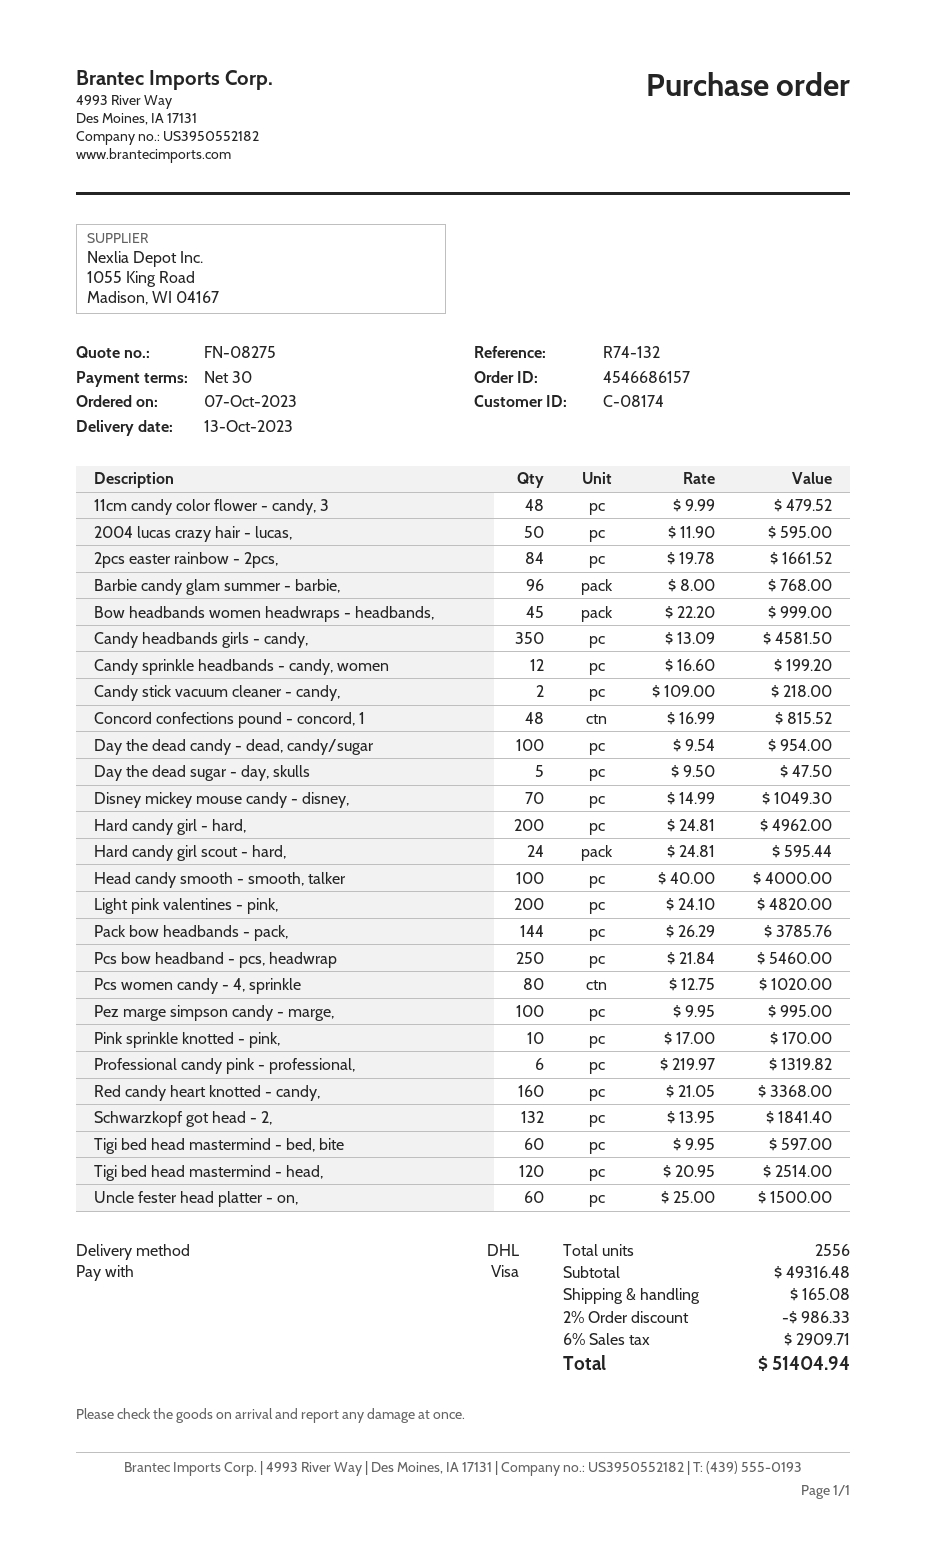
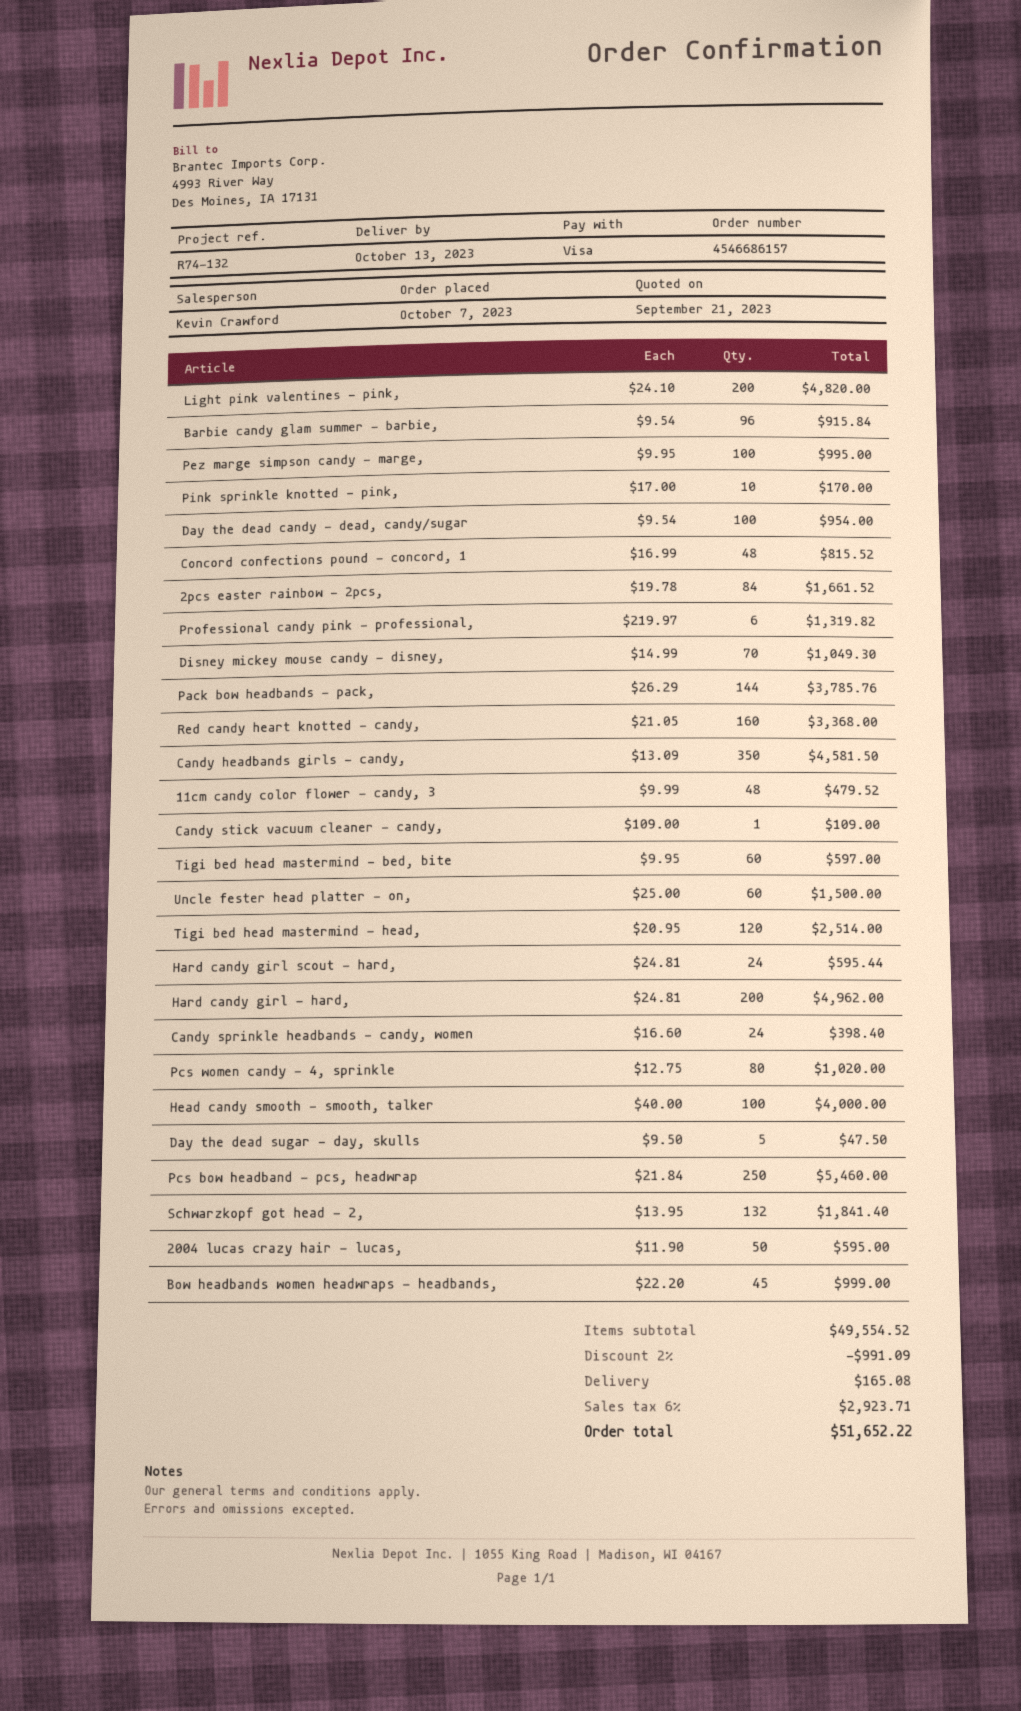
Barbie candy glam summer - barbie,: 96 x 8.00 = 768.00 -> 96 x 9.54 = 915.84
Candy sprinkle headbands - candy, women: 12 x 16.60 = 199.20 -> 24 x 16.60 = 398.40
Candy stick vacuum cleaner - candy,: 2 x 109.00 = 218.00 -> 1 x 109.00 = 109.00
subtotal: 49316.48 -> 49554.52
discount: 2% = 986.33 -> 2% = 991.09
tax: 6% = 2909.71 -> 6% = 2923.71
total: 51404.94 -> 51652.22

